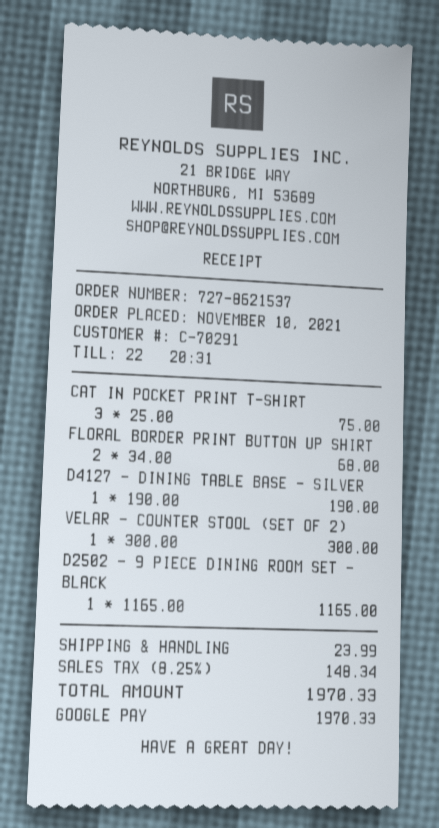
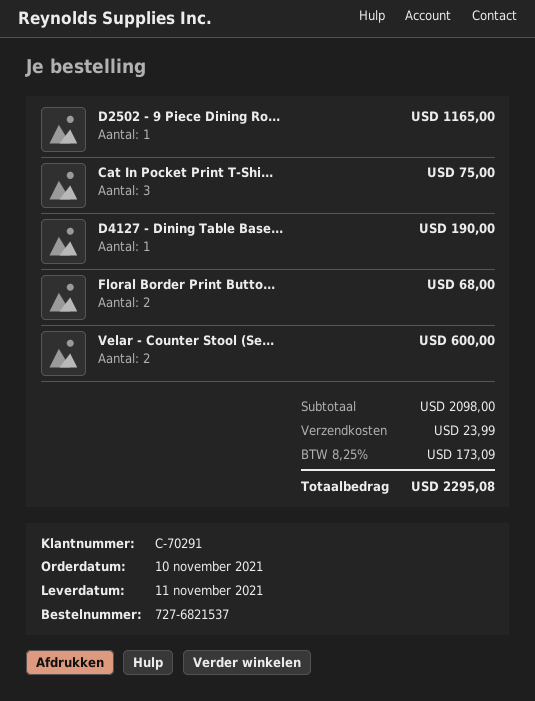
order number: 727-8621537 -> 727-6821537
VELAR - COUNTER STOOL (SET OF 2): 1 for 300.00 -> 2 for 600.00
tax: 8.25% = 148.34 -> 8.25% = 173.09
total: 1970.33 -> 2295.08

